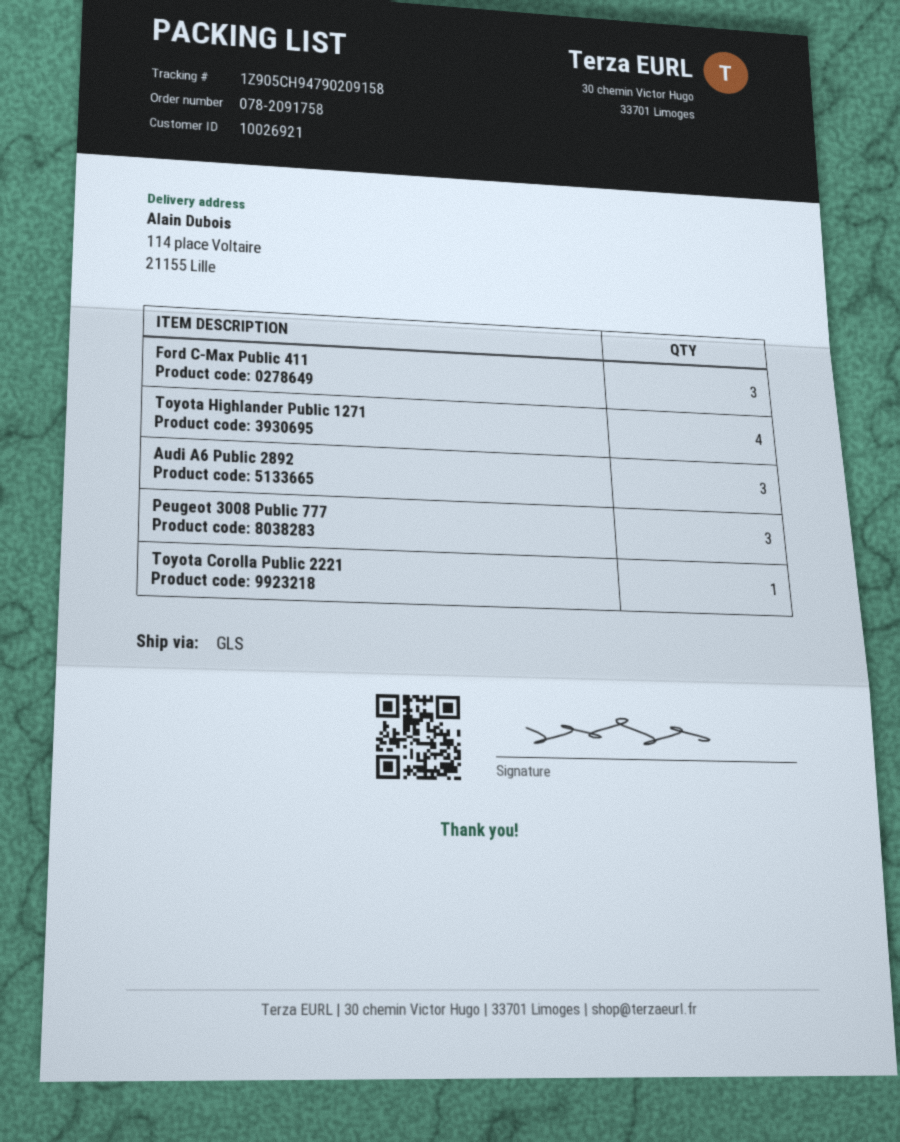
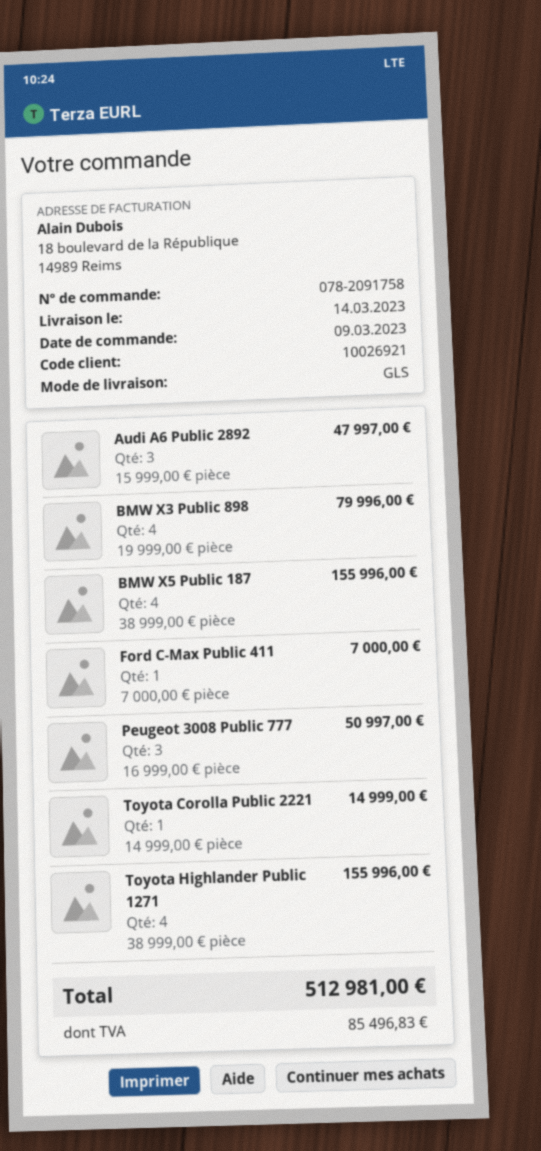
Ford C-Max Public 411: 3 -> 1
BMW X3 Public 898: none -> 4
BMW X5 Public 187: none -> 4

